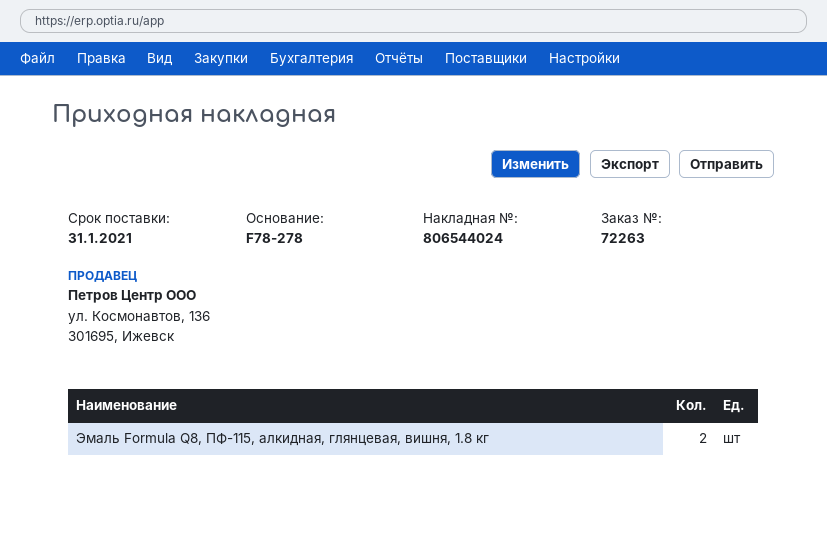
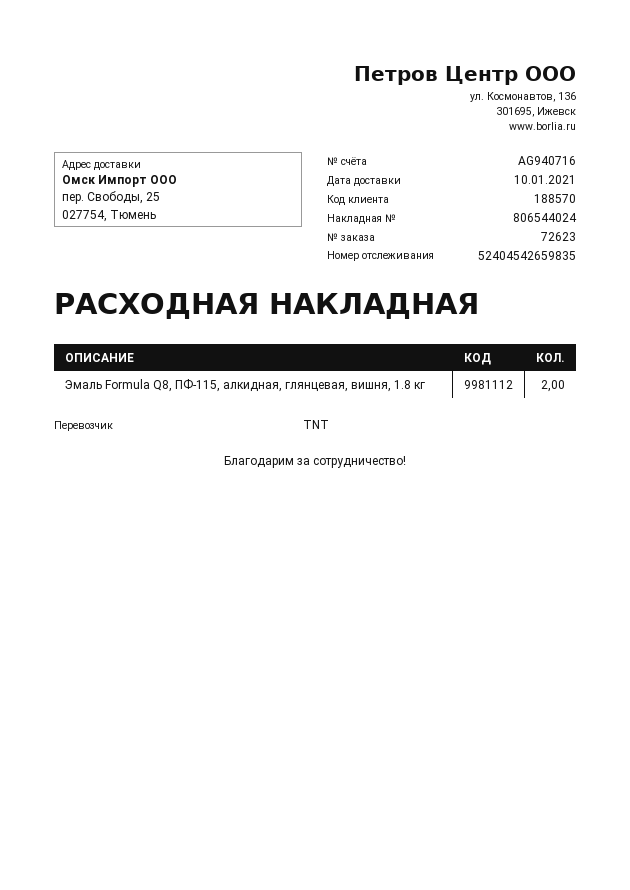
order number: 72263 -> 72623
delivery date: 2021-01-31 -> 2021-01-10

